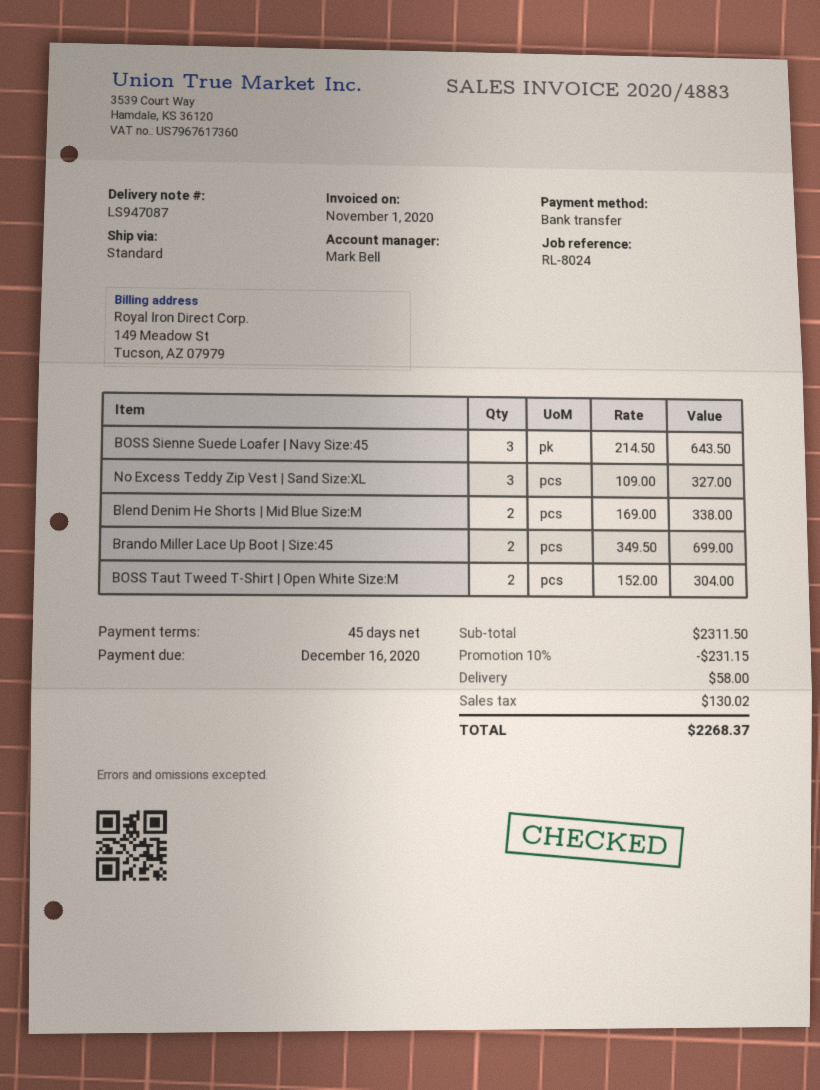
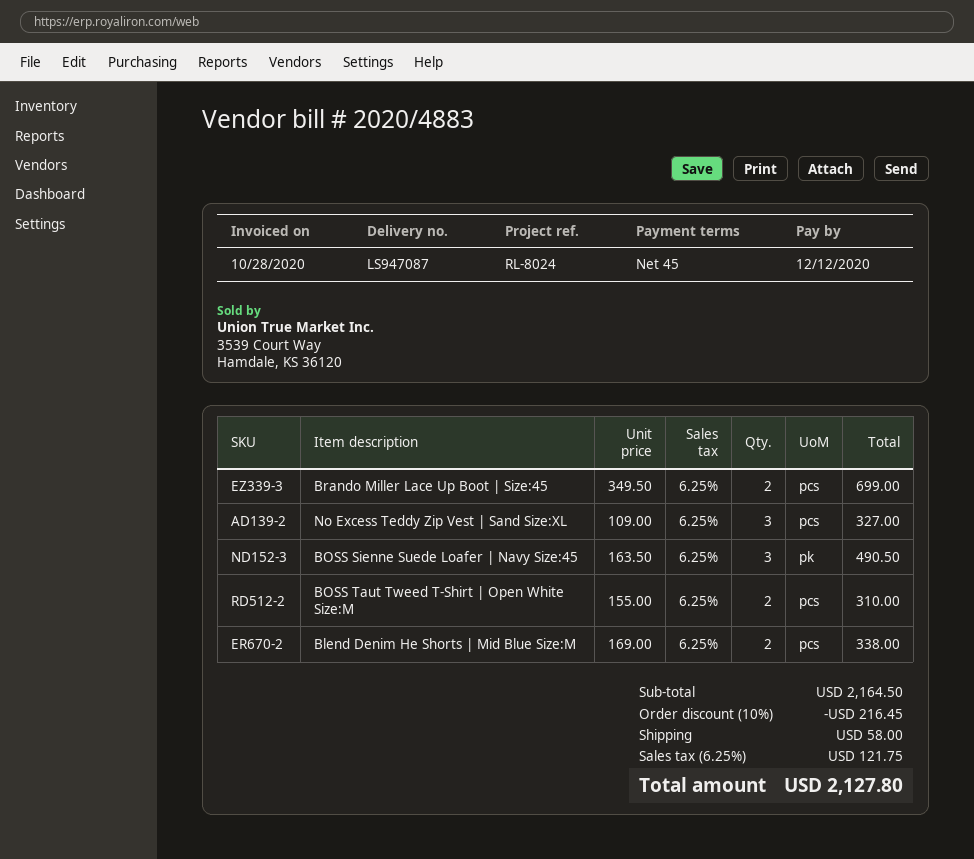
invoice date: 2020-11-01 -> 2020-10-28
due date: 2020-12-16 -> 2020-12-12
BOSS Sienne Suede Loafer | Navy Size:45: 3 x 214.50 = 643.50 -> 3 x 163.50 = 490.50
BOSS Taut Tweed T-Shirt | Open White Size:M: 2 x 152.00 = 304.00 -> 2 x 155.00 = 310.00
subtotal: 2311.50 -> 2164.50
discount: 10% = 231.15 -> 10% = 216.45
tax: 130.02 -> 121.75
total: 2268.37 -> 2127.80

